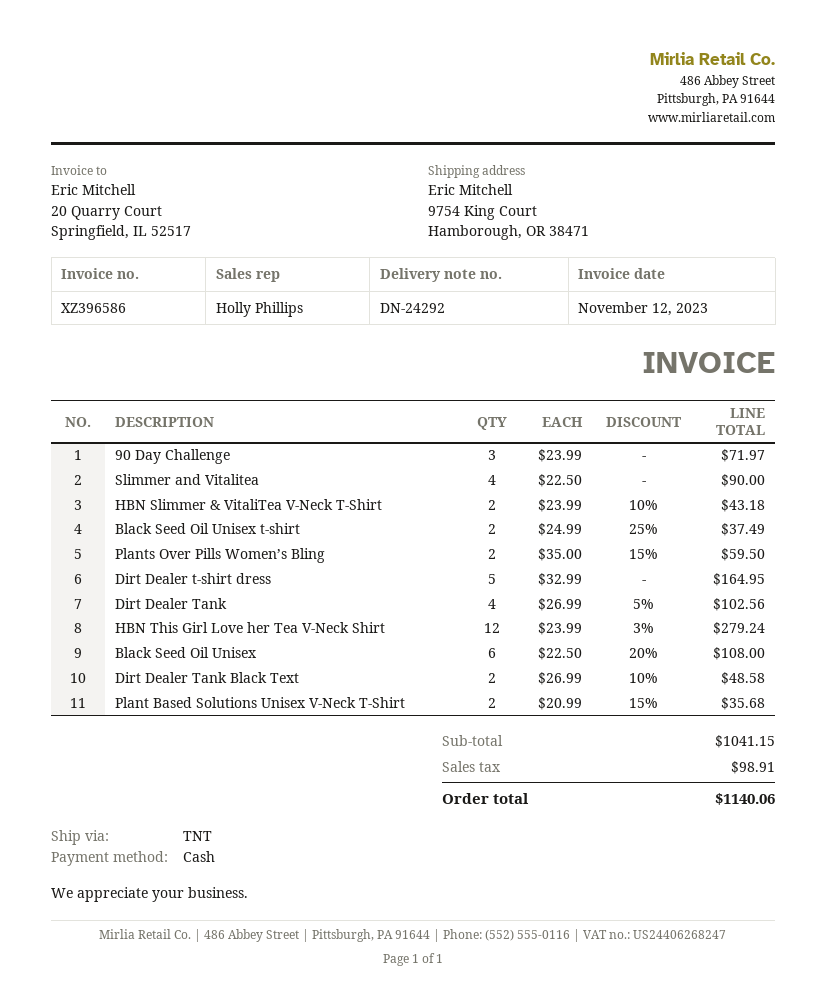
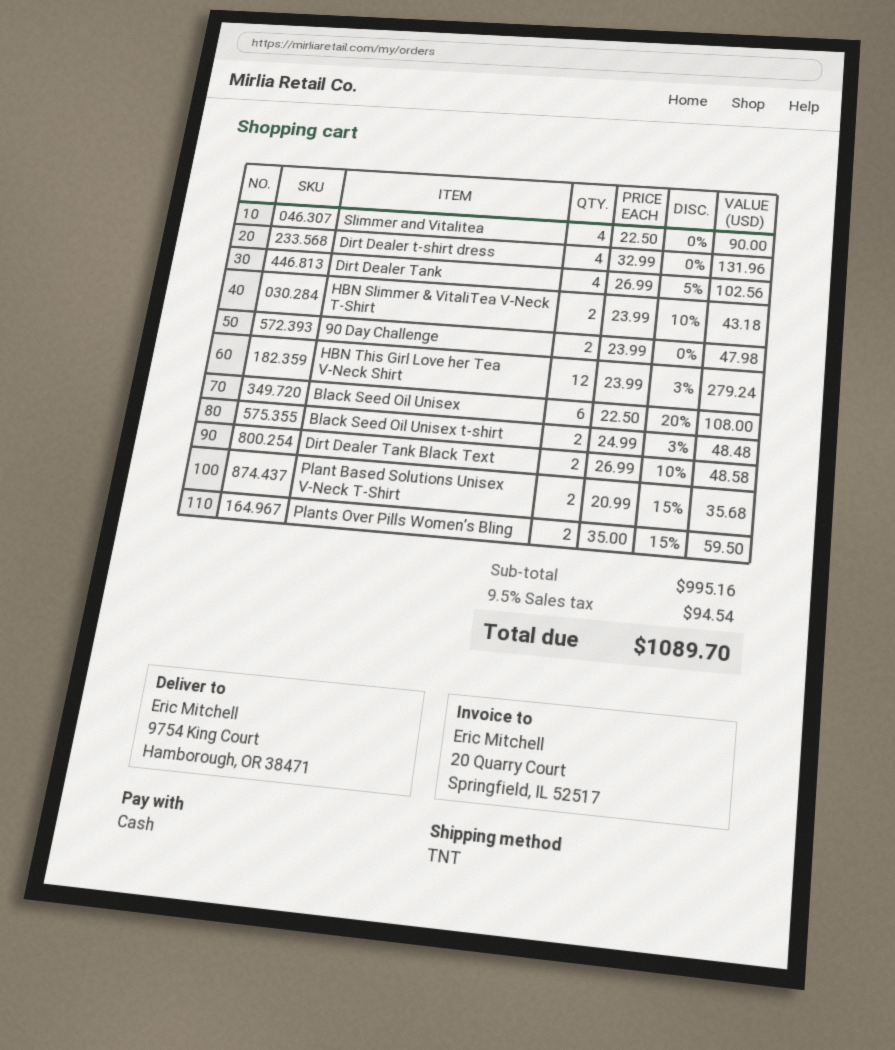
90 Day Challenge: 3 x 23.99 = 71.97 -> 2 x 23.99 = 47.98
Black Seed Oil Unisex t-shirt: 2 x 24.99 - 25% = 37.49 -> 2 x 24.99 - 3% = 48.48
Dirt Dealer t-shirt dress: 5 x 32.99 = 164.95 -> 4 x 32.99 = 131.96
subtotal: 1041.15 -> 995.16
tax: 98.91 -> 94.54
total: 1140.06 -> 1089.70

